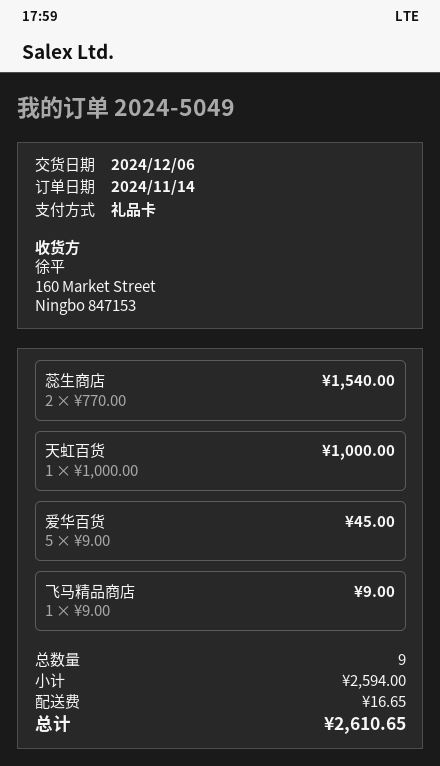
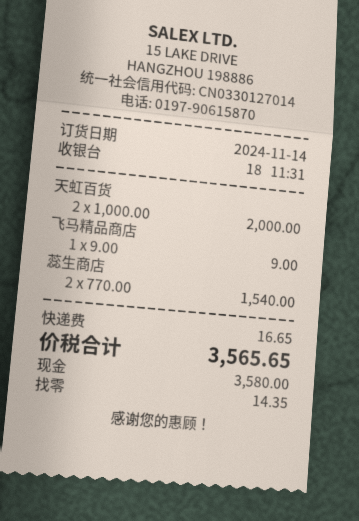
payment method: gift card -> cash
天虹百货: 1 x 1000.00 = 1000.00 -> 2 x 1000.00 = 2000.00
爱华百货: 5 x 9.00 = 45.00 -> none
total: 2610.65 -> 3565.65

